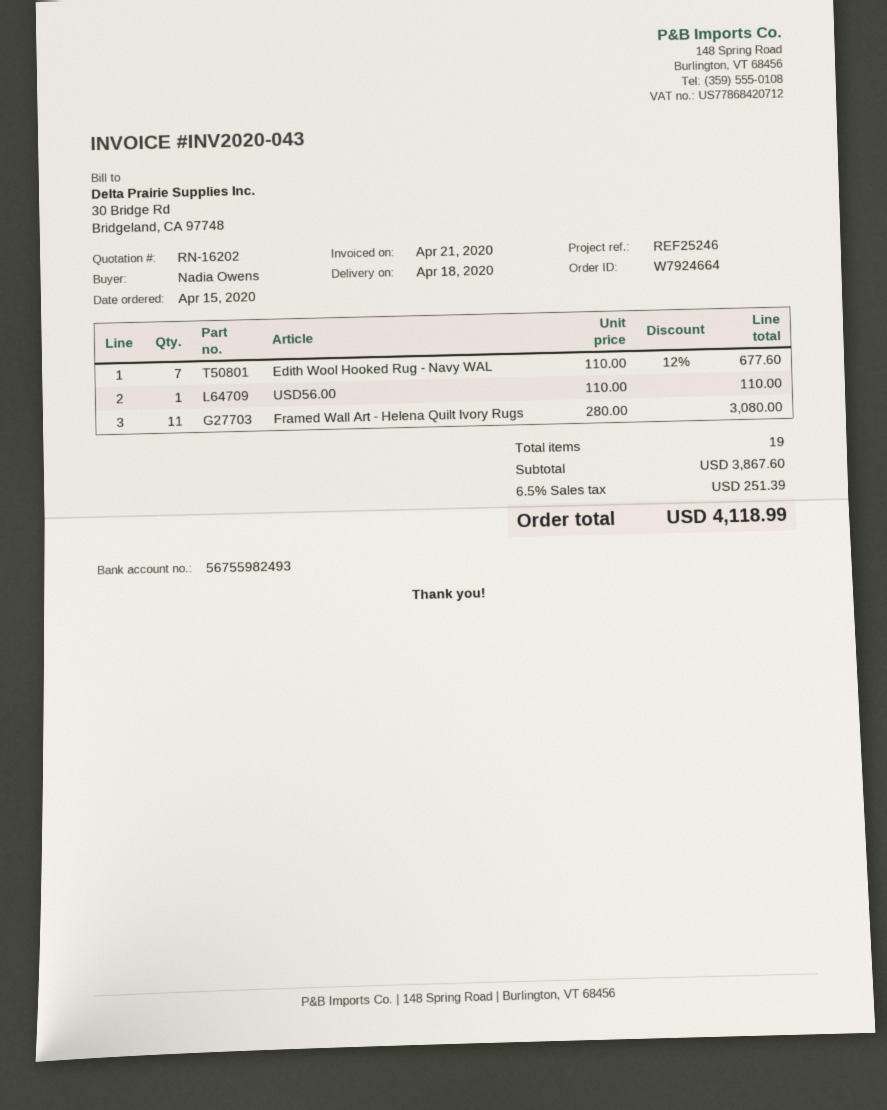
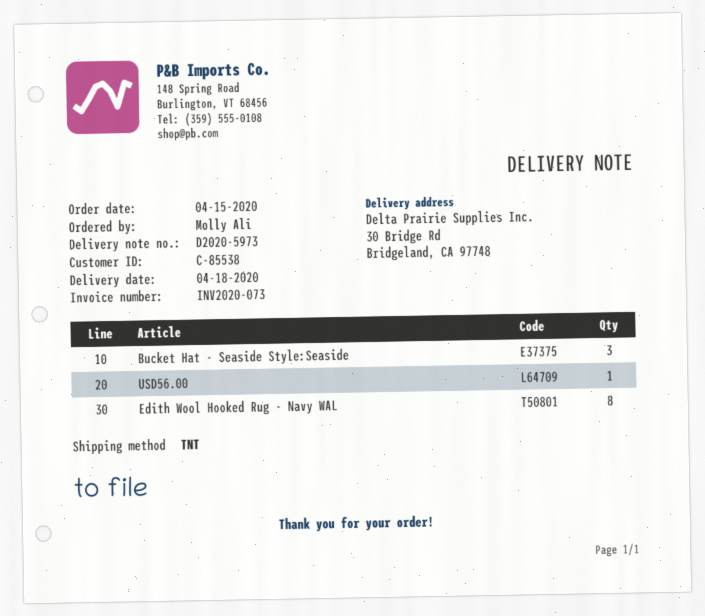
invoice number: INV2020-043 -> INV2020-073
ordered by: Nadia Owens -> Molly Ali
Edith Wool Hooked Rug - Navy WAL: 7 -> 8
Framed Wall Art - Helena Quilt Ivory Rugs: 11 -> none
Bucket Hat - Seaside Style:Seaside: none -> 3

